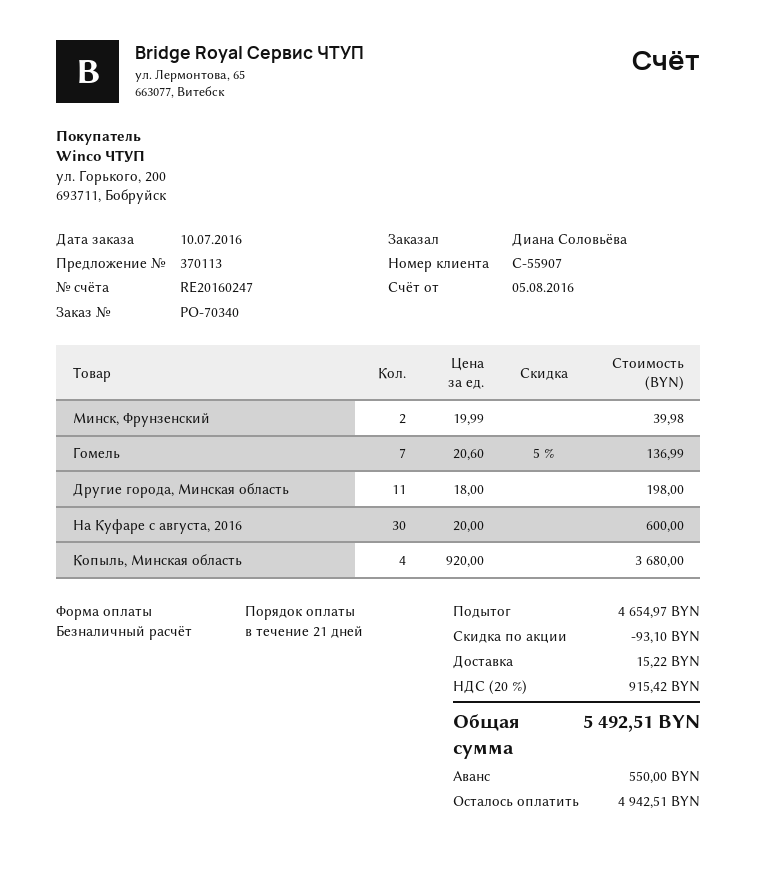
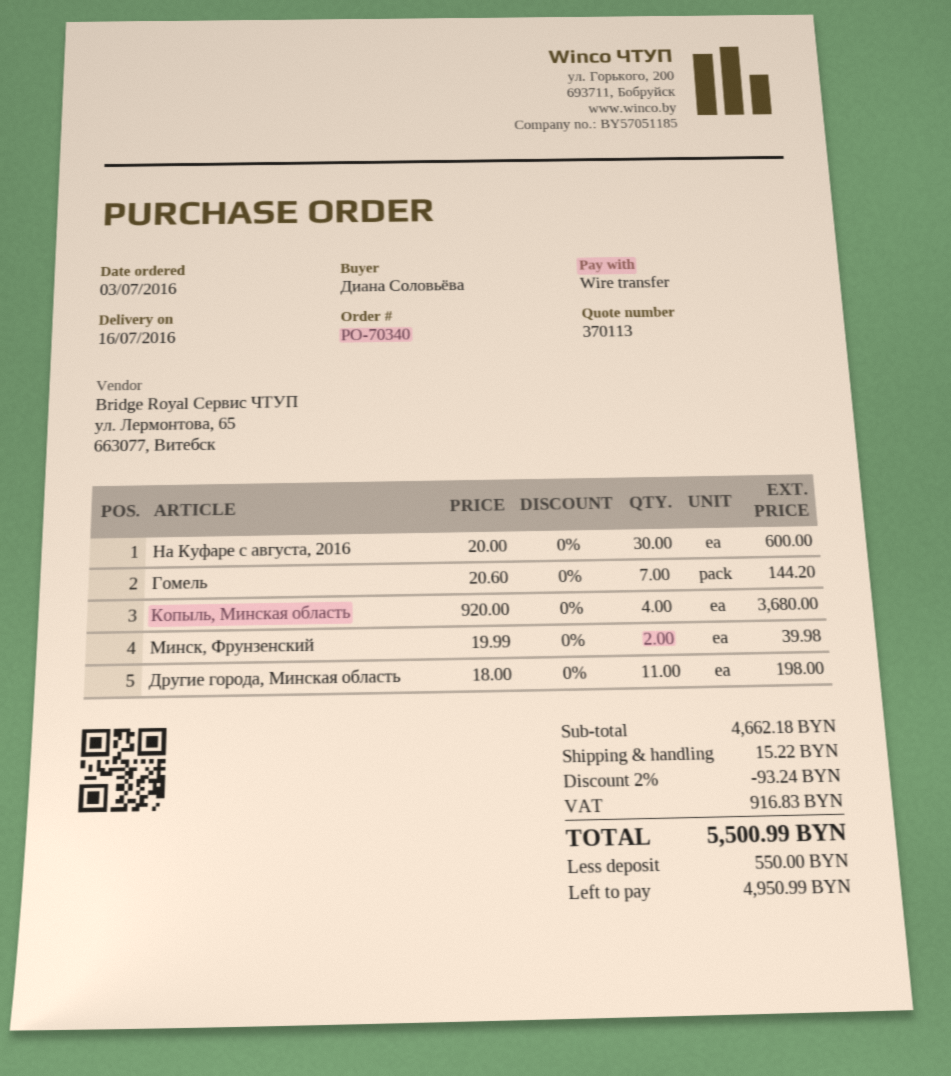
order date: 2016-07-10 -> 2016-07-03
Гомель: 7 x 20.60 - 5% = 136.99 -> 7 x 20.60 = 144.20
subtotal: 4654.97 -> 4662.18
discount: 93.10 -> 93.24
tax: 915.42 -> 916.83
total: 5492.51 -> 5500.99
balance: 4942.51 -> 4950.99

